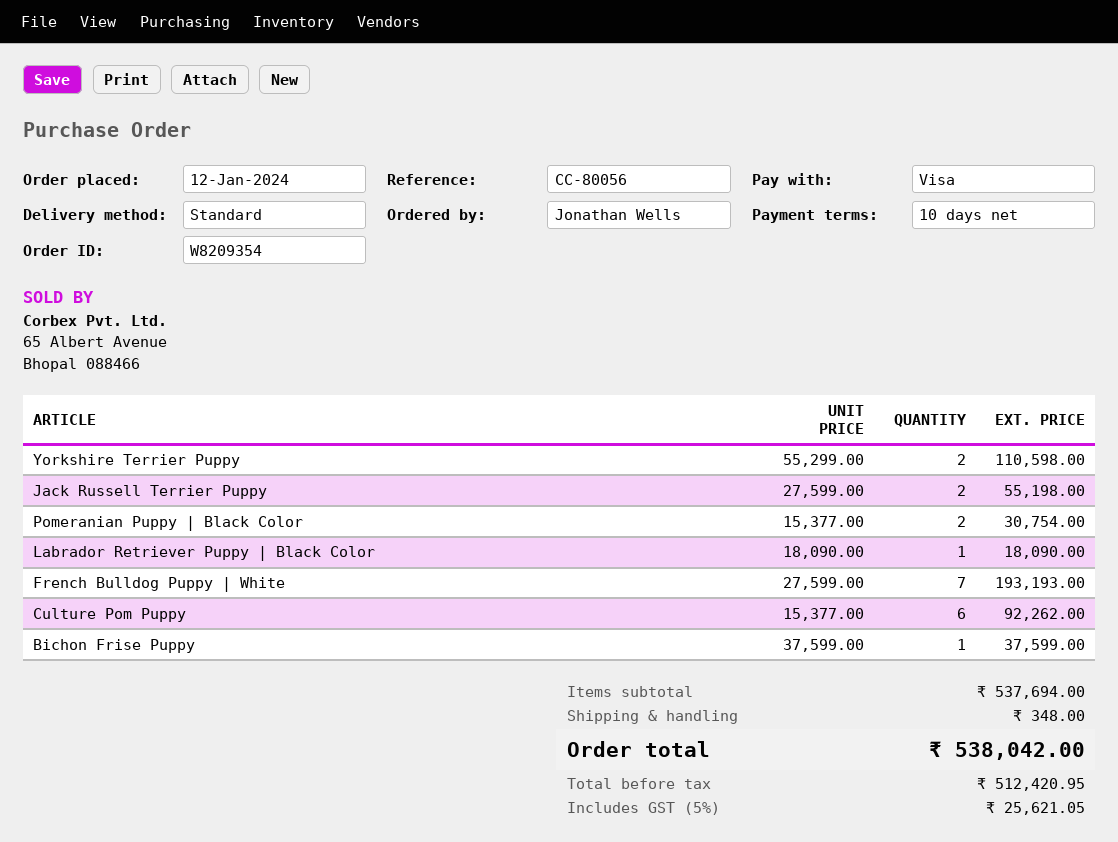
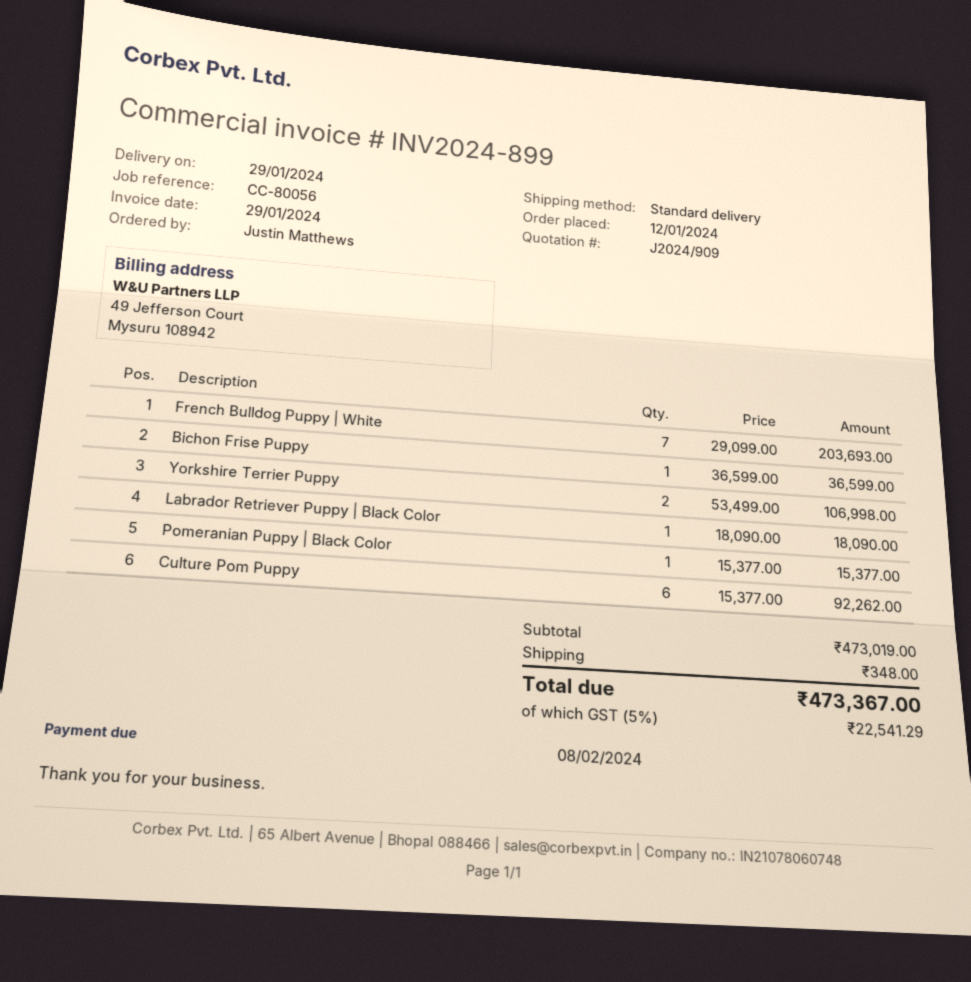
ordered by: Jonathan Wells -> Justin Matthews
Yorkshire Terrier Puppy: 2 x 55299.00 = 110598.00 -> 2 x 53499.00 = 106998.00
Jack Russell Terrier Puppy: 2 x 27599.00 = 55198.00 -> none
Pomeranian Puppy | Black Color: 2 x 15377.00 = 30754.00 -> 1 x 15377.00 = 15377.00
French Bulldog Puppy | White: 7 x 27599.00 = 193193.00 -> 7 x 29099.00 = 203693.00
Bichon Frise Puppy: 1 x 37599.00 = 37599.00 -> 1 x 36599.00 = 36599.00
subtotal: 537694.00 -> 473019.00
tax: 5% = 25621.05 -> 5% = 22541.29
total: 538042.00 -> 473367.00

